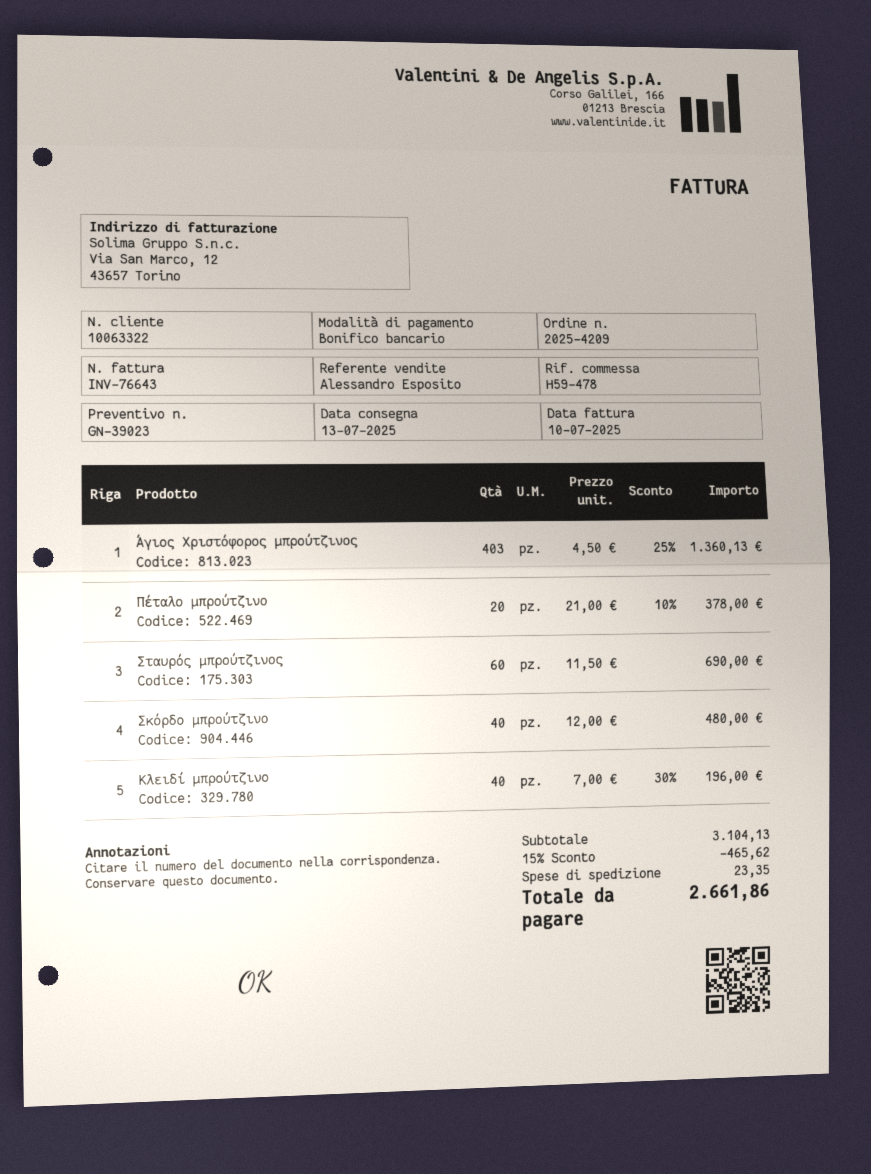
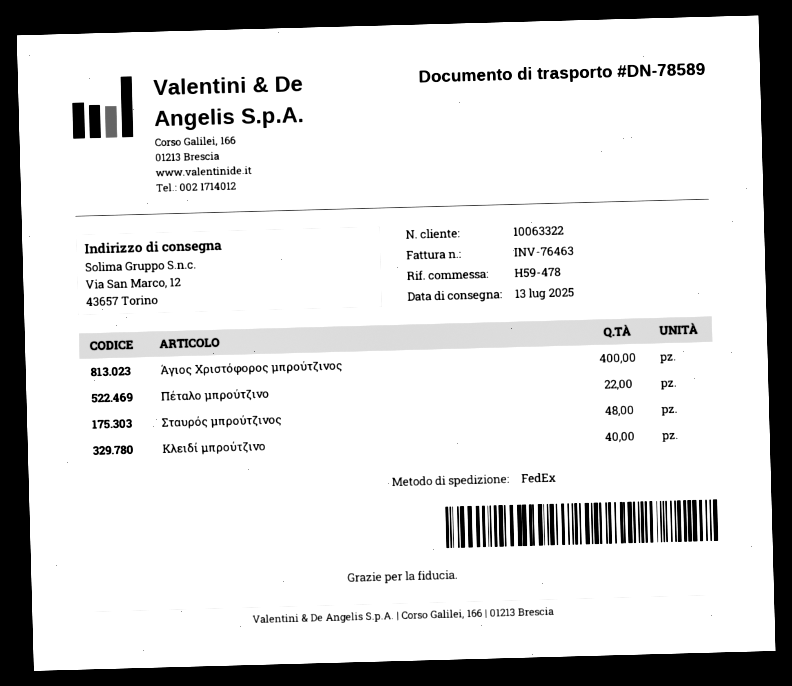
invoice number: INV-76643 -> INV-76463
Άγιος Χριστόφορος μπρούτζινος: 403 -> 400
Πέταλο μπρούτζινο: 20 -> 22
Σταυρός μπρούτζινος: 60 -> 48
Σκόρδο μπρούτζινο: 40 -> none

